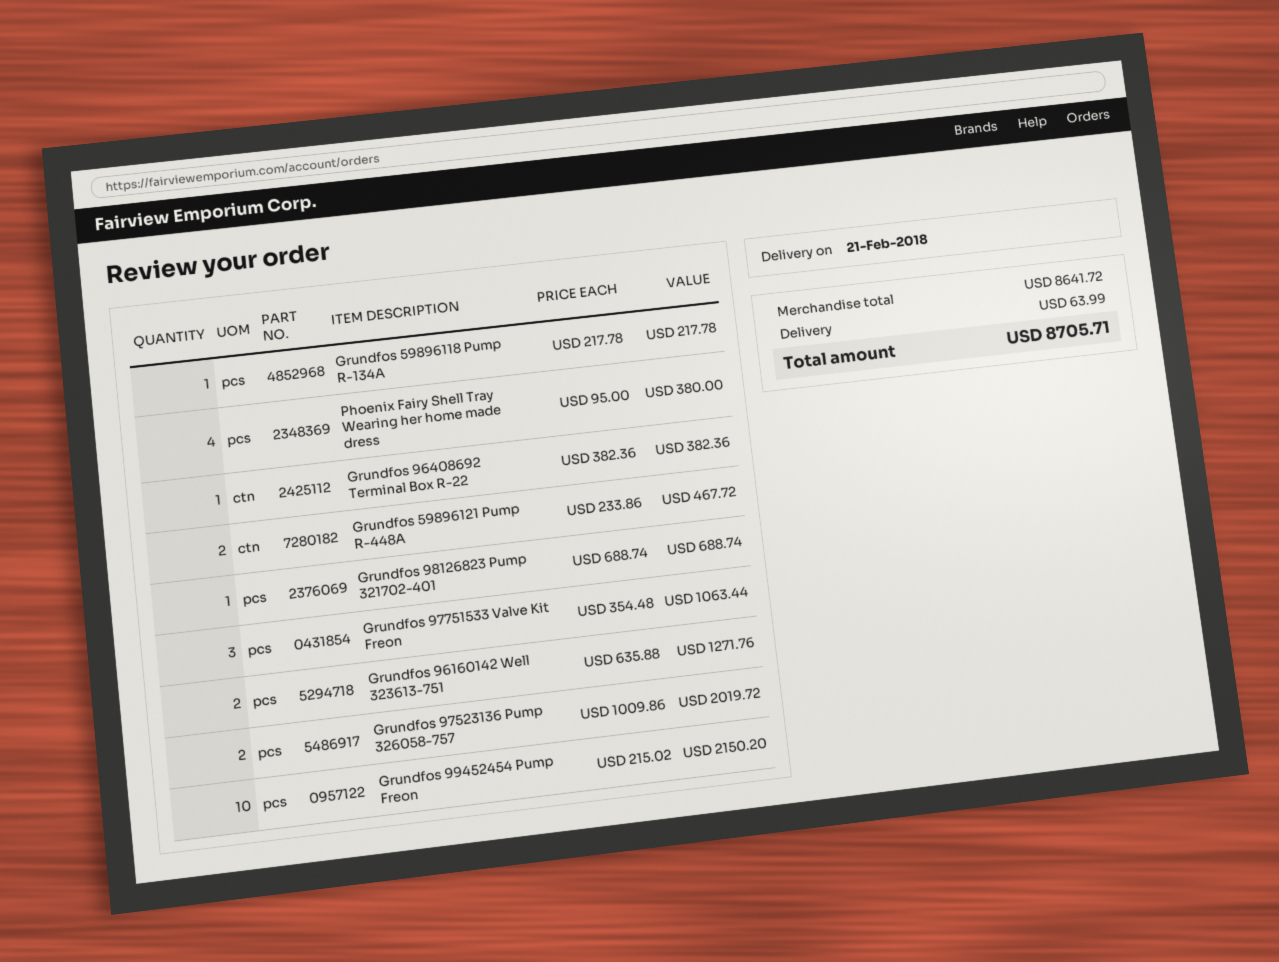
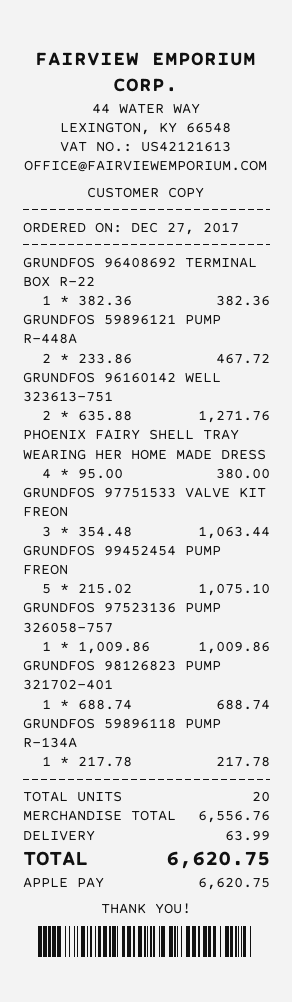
Grundfos 97523136 Pump 326058-757: 2 x 1009.86 = 2019.72 -> 1 x 1009.86 = 1009.86
Grundfos 99452454 Pump Freon: 10 x 215.02 = 2150.20 -> 5 x 215.02 = 1075.10
subtotal: 8641.72 -> 6556.76
total: 8705.71 -> 6620.75

